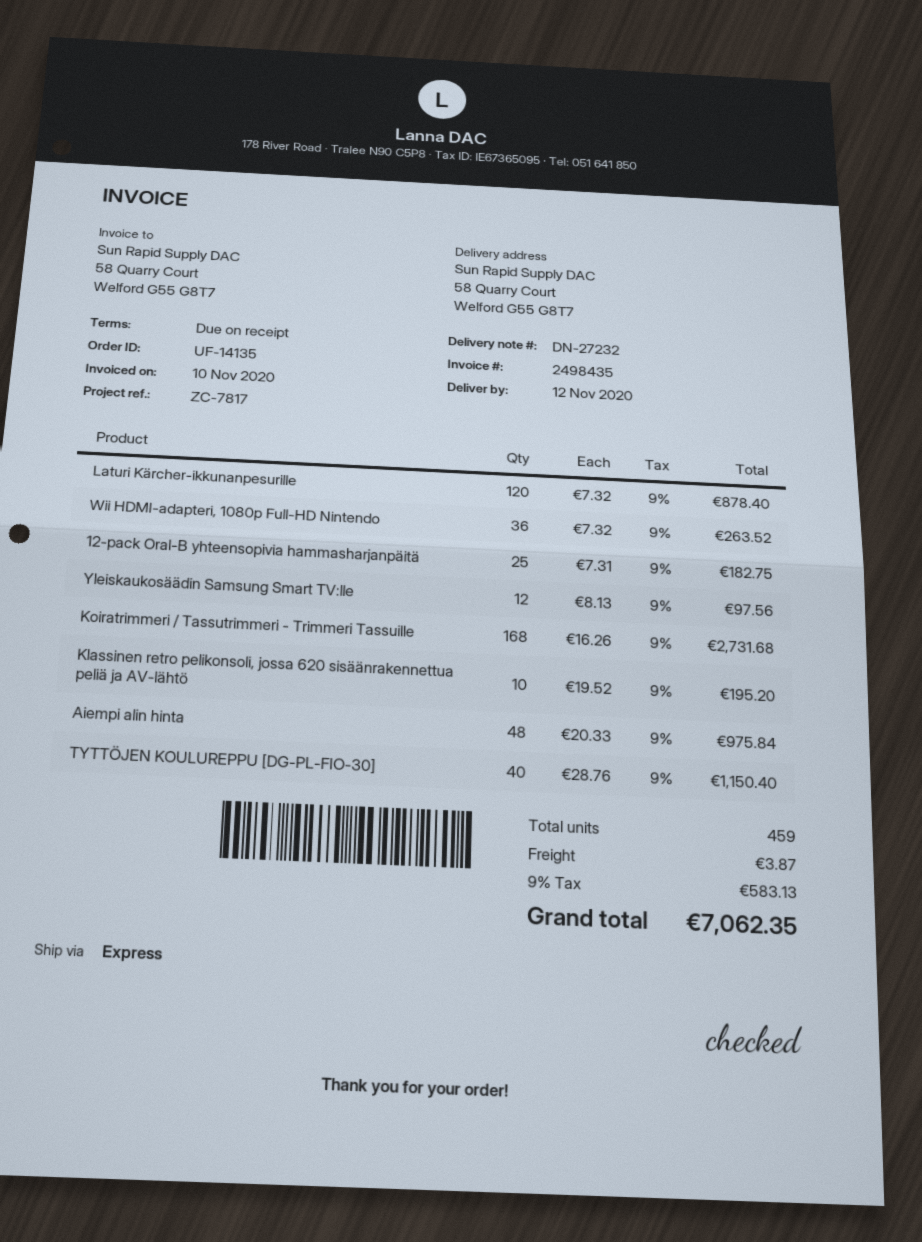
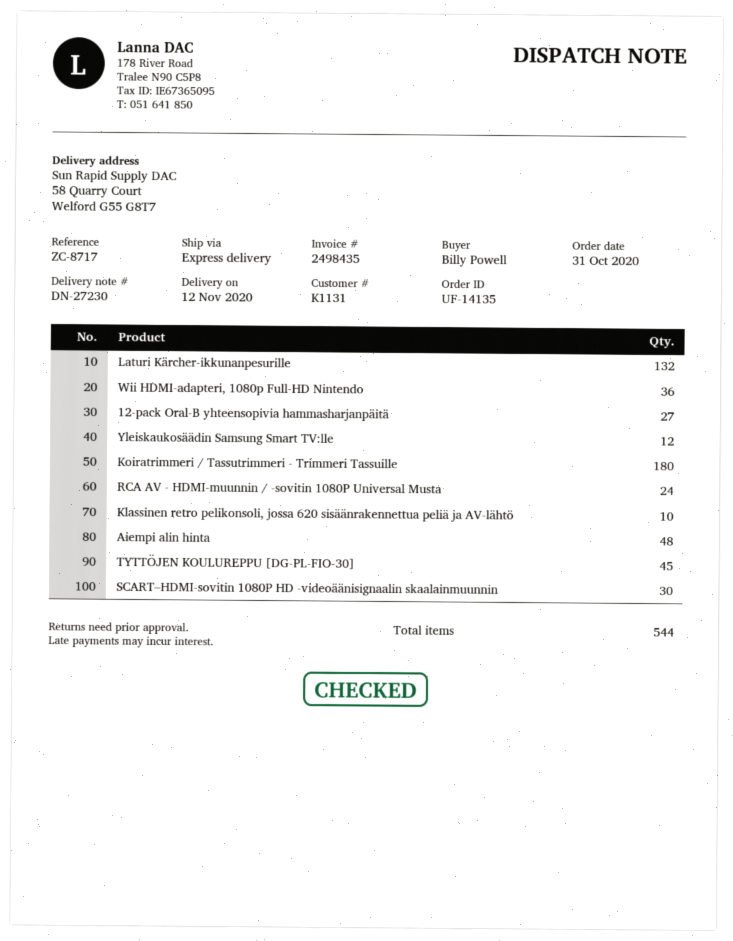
delivery note number: DN-27232 -> DN-27230
reference: ZC-7817 -> ZC-8717
Laturi Kärcher-ikkunanpesurille: 120 -> 132
12-pack Oral-B yhteensopivia hammasharjanpäitä: 25 -> 27
Koiratrimmeri / Tassutrimmeri - Trimmeri Tassuille: 168 -> 180
TYTTÖJEN KOULUREPPU [DG-PL-FIO-30]: 40 -> 45
RCA AV - HDMI-muunnin / -sovitin 1080P Universal Musta: none -> 24
SCART–HDMI-sovitin 1080P HD -videoäänisignaalin skaalainmuunnin: none -> 30
total quantity: 459 -> 544

